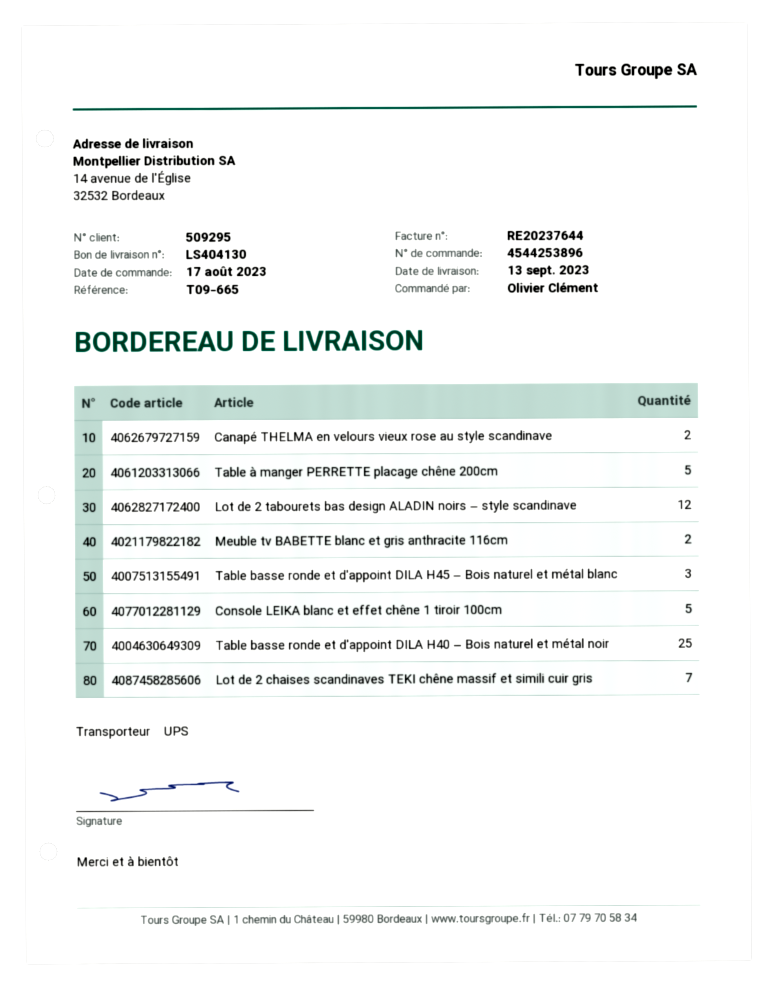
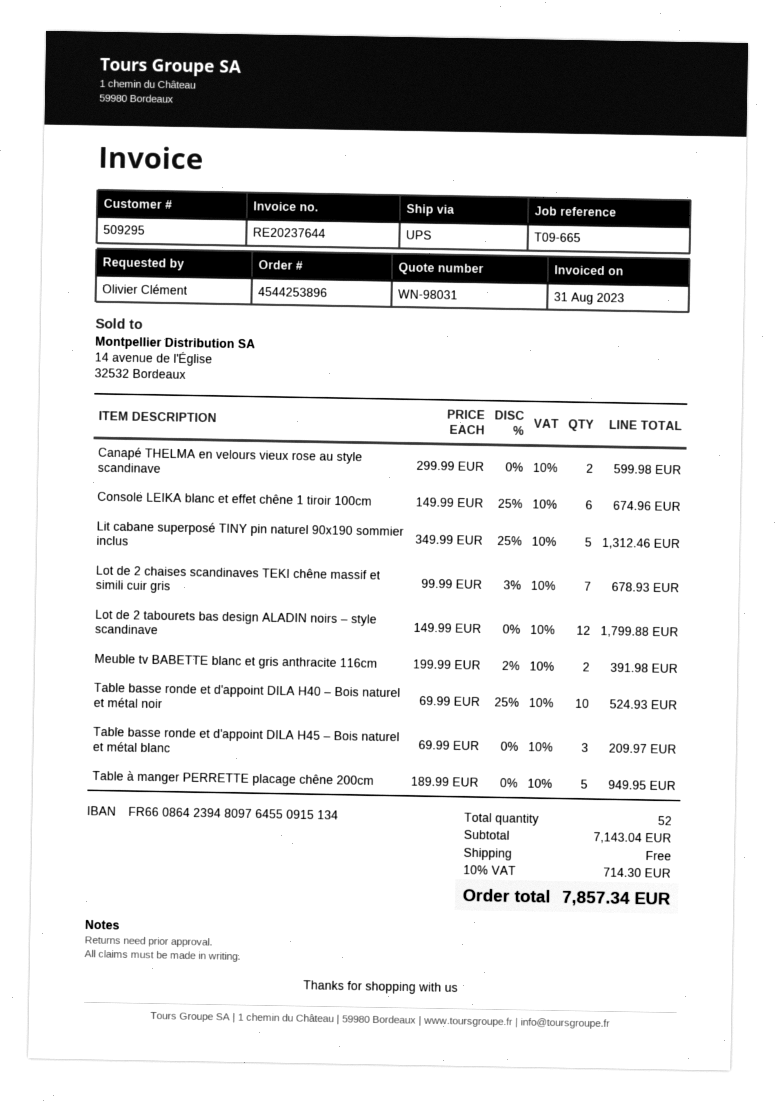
Console LEIKA blanc et effet chêne 1 tiroir 100cm: 5 -> 6
Table basse ronde et d'appoint DILA H40 – Bois naturel et métal noir: 25 -> 10
Lit cabane superposé TINY pin naturel 90x190 sommier inclus: none -> 5

